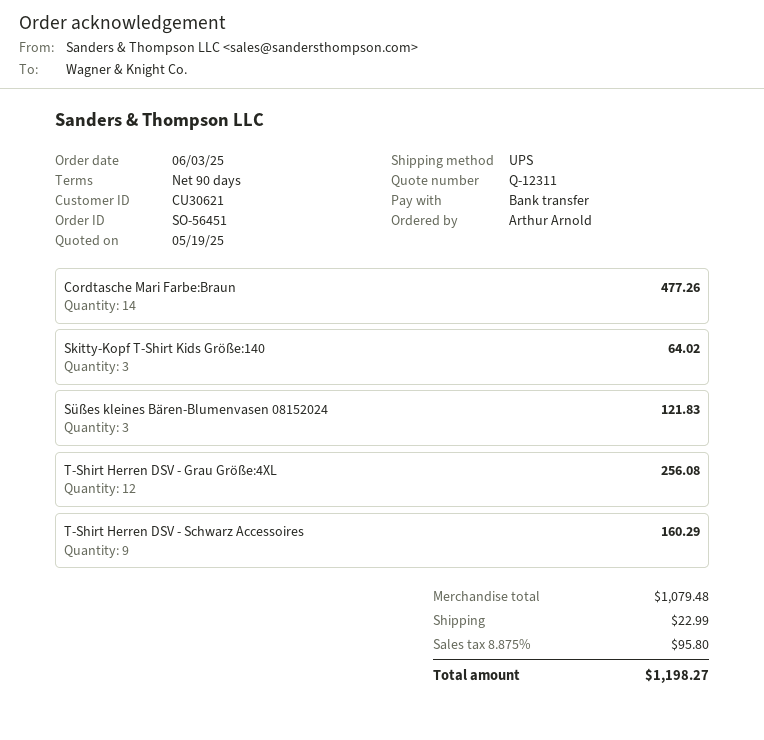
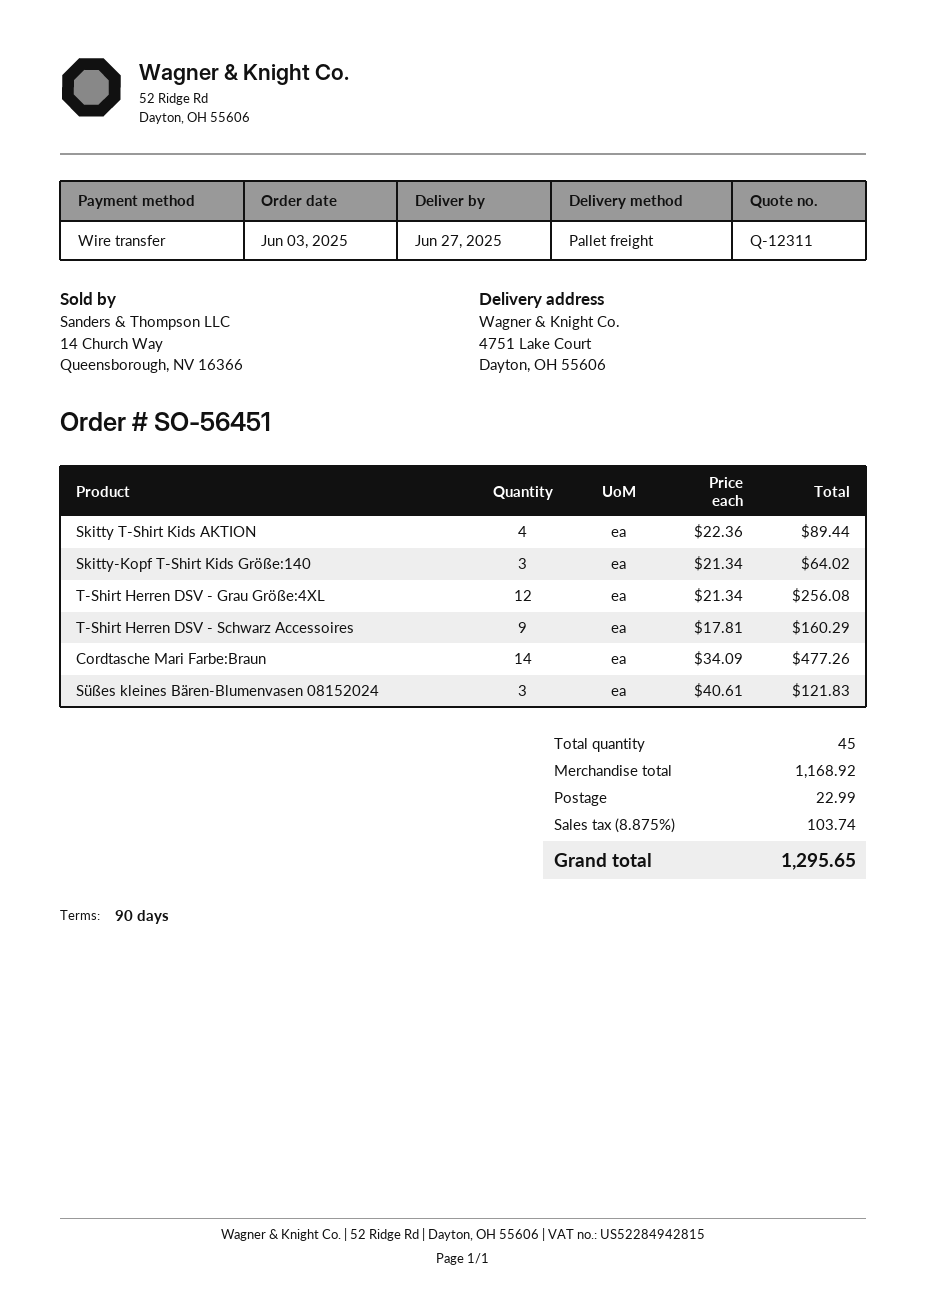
shipping method: UPS -> pallet freight
Skitty T-Shirt Kids AKTION: none -> 4 for 89.44
subtotal: 1079.48 -> 1168.92
tax: 8.875% = 95.80 -> 8.875% = 103.74
total: 1198.27 -> 1295.65

